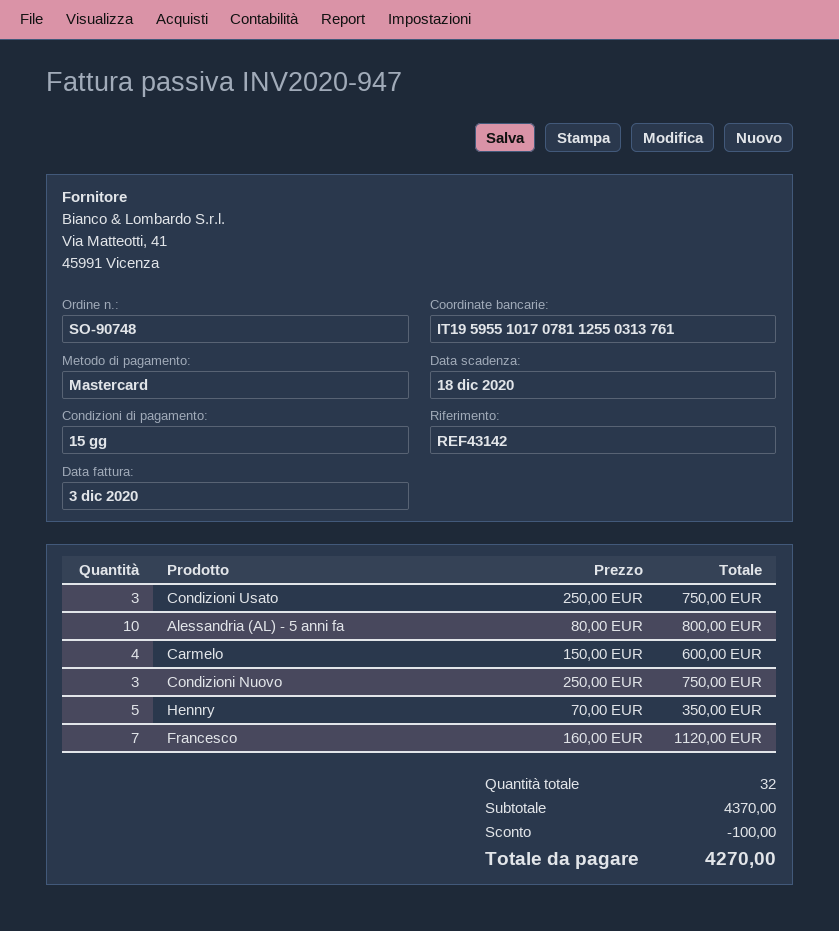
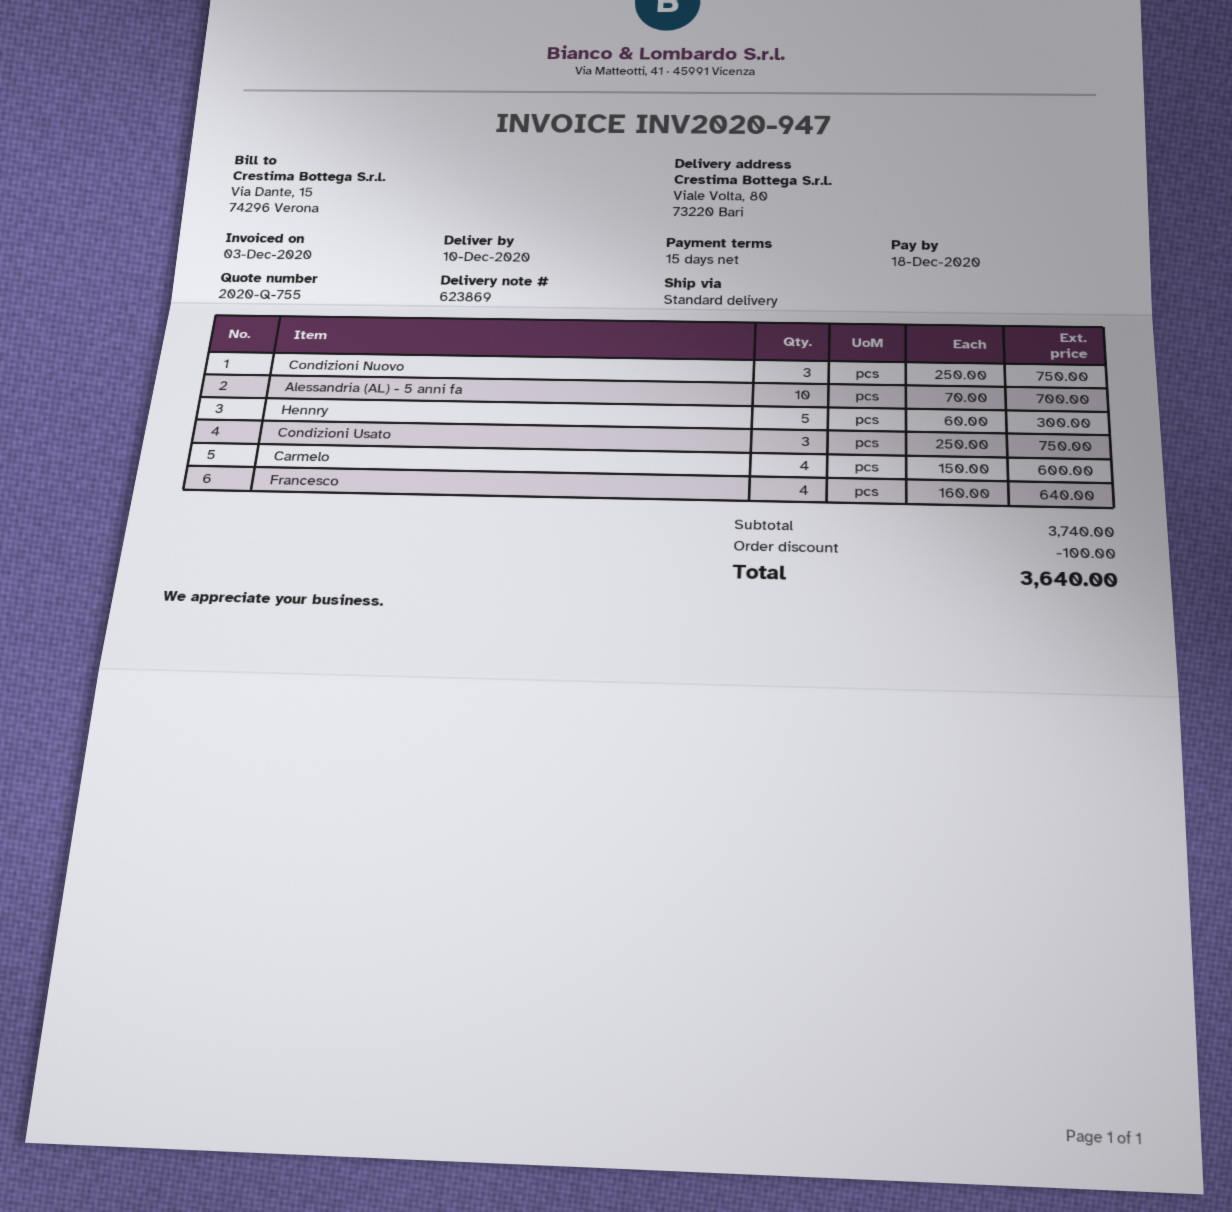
Alessandria (AL) - 5 anni fa: 10 x 80.00 = 800.00 -> 10 x 70.00 = 700.00
Hennry: 5 x 70.00 = 350.00 -> 5 x 60.00 = 300.00
Francesco: 7 x 160.00 = 1120.00 -> 4 x 160.00 = 640.00
subtotal: 4370.00 -> 3740.00
total: 4270.00 -> 3640.00

